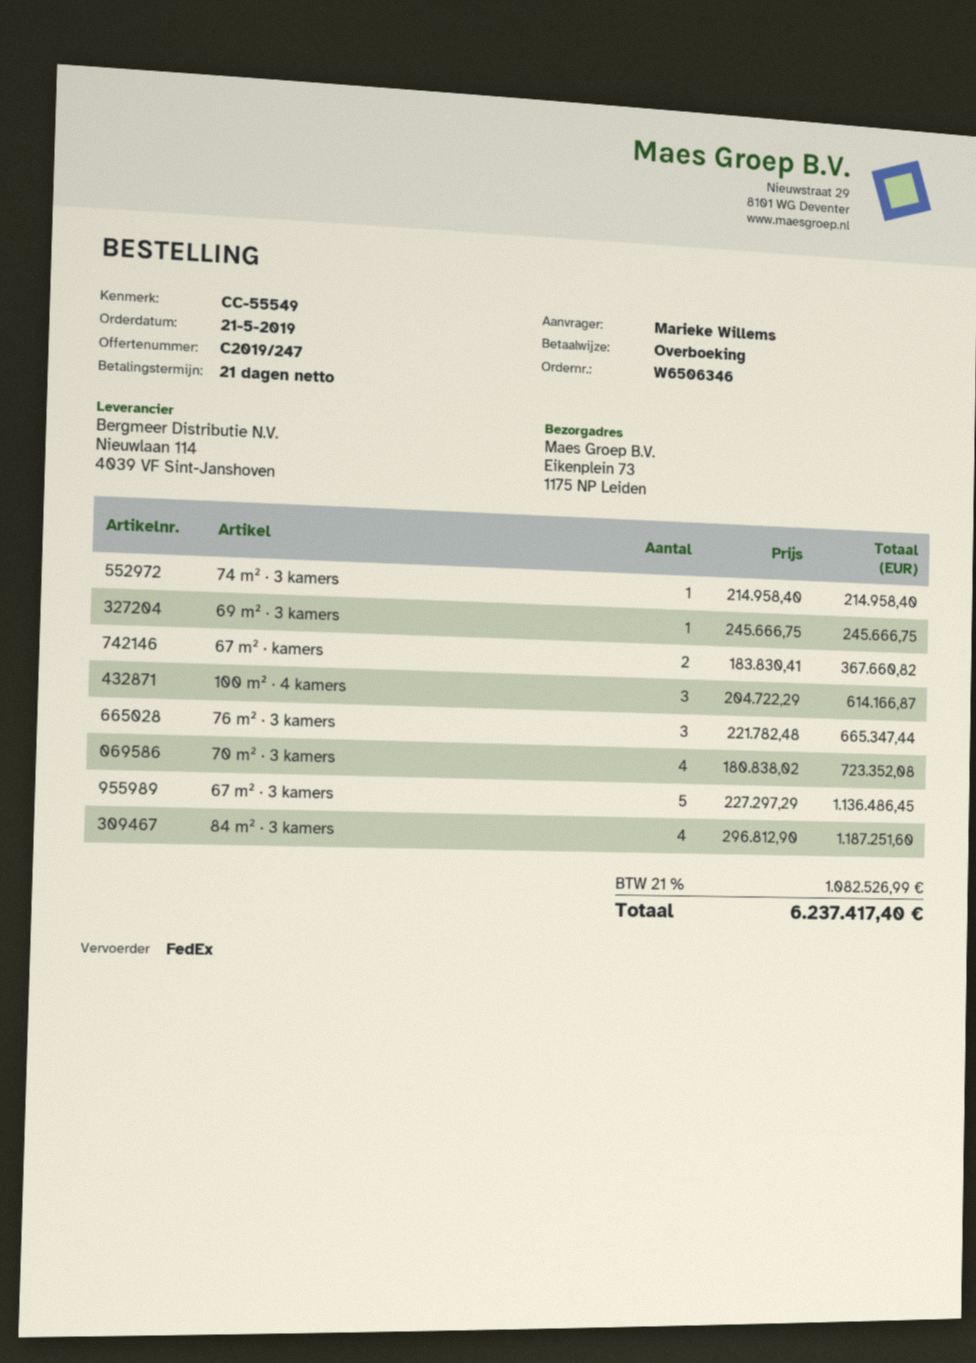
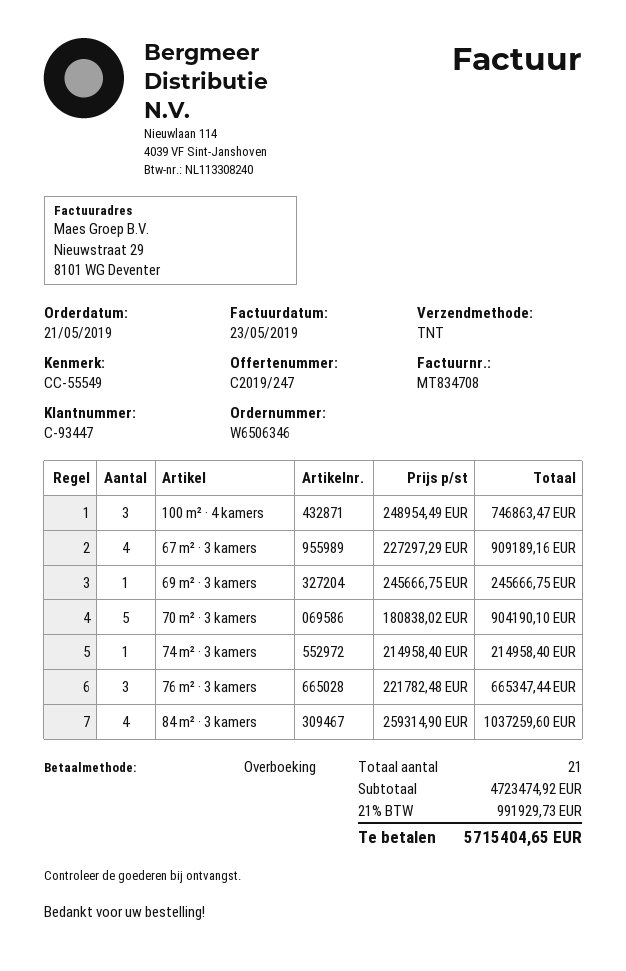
shipping method: FedEx -> TNT
67 m² · kamers: 2 x 183830.41 = 367660.82 -> none
100 m² · 4 kamers: 3 x 204722.29 = 614166.87 -> 3 x 248954.49 = 746863.47
70 m² · 3 kamers: 4 x 180838.02 = 723352.08 -> 5 x 180838.02 = 904190.10
67 m² · 3 kamers: 5 x 227297.29 = 1136486.45 -> 4 x 227297.29 = 909189.16
84 m² · 3 kamers: 4 x 296812.90 = 1187251.60 -> 4 x 259314.90 = 1037259.60
tax: 21% = 1082526.99 -> 21% = 991929.73
total: 6237417.40 -> 5715404.65

